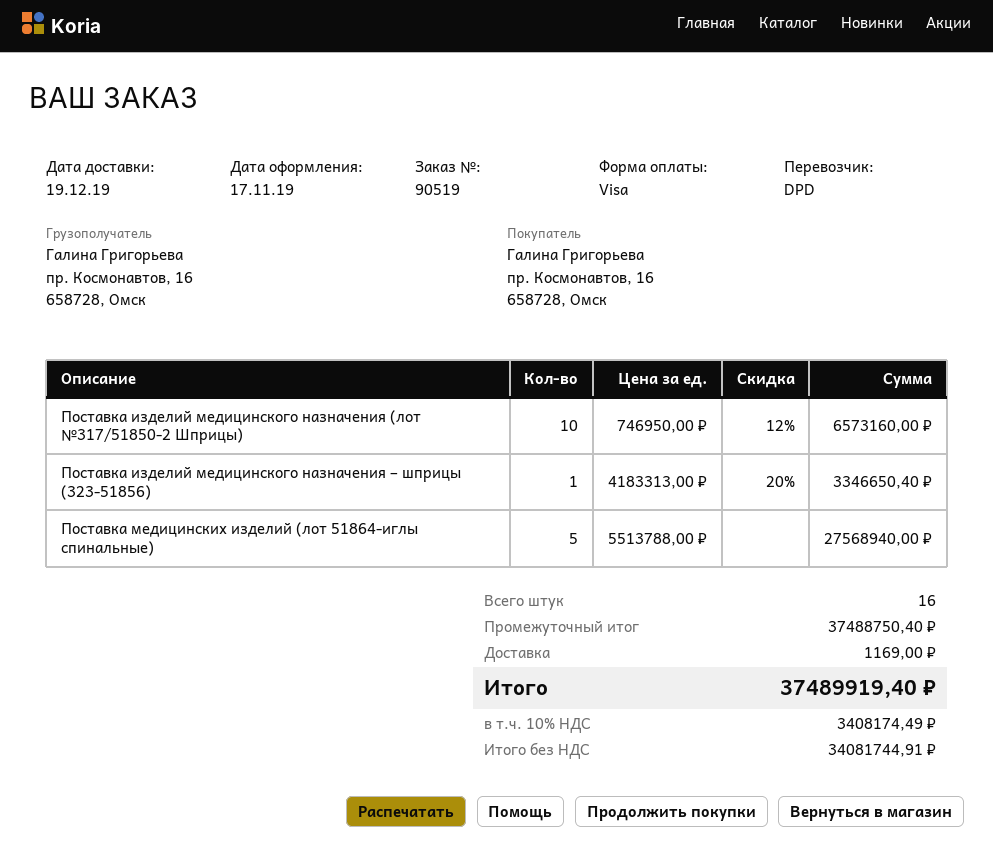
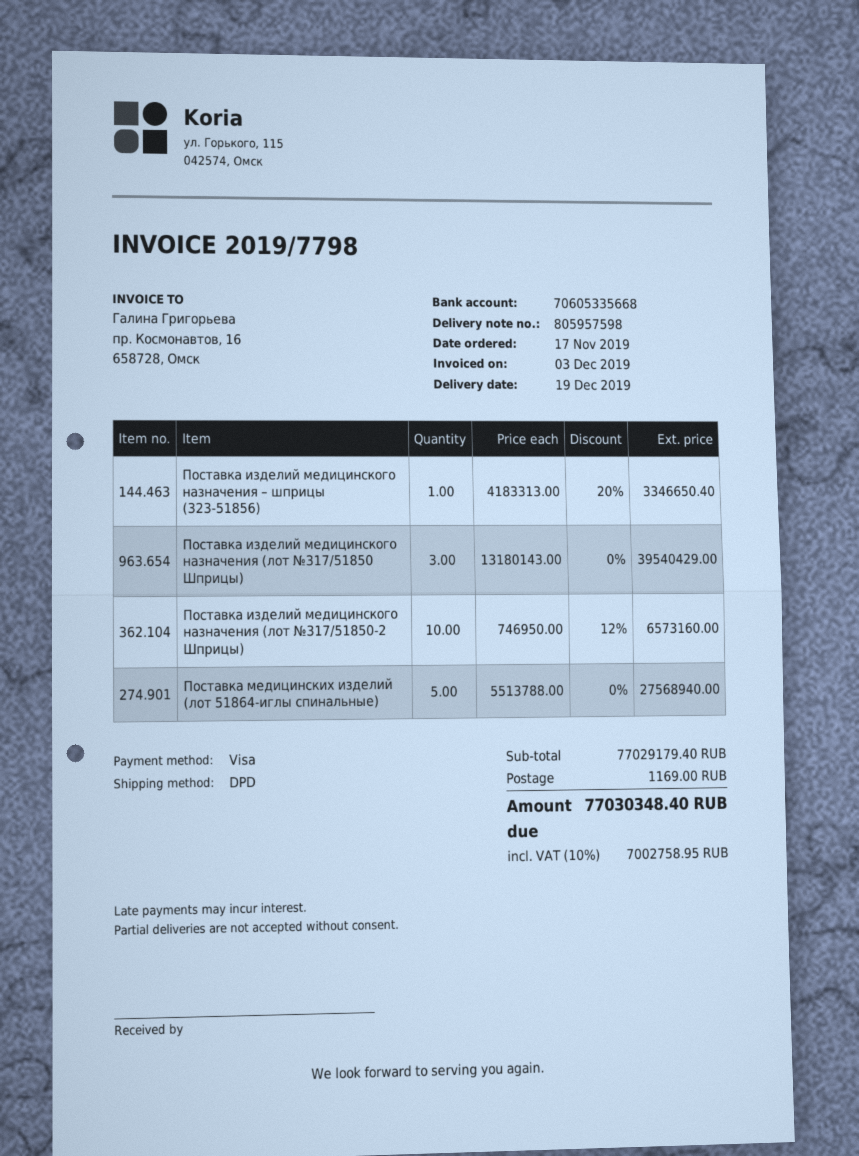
Поставка изделий медицинского назначения (лот №317/51850 Шприцы): none -> 3 x 13180143.00 = 39540429.00
subtotal: 37488750.40 -> 77029179.40
tax: 10% = 3408174.49 -> 10% = 7002758.95
total: 37489919.40 -> 77030348.40

